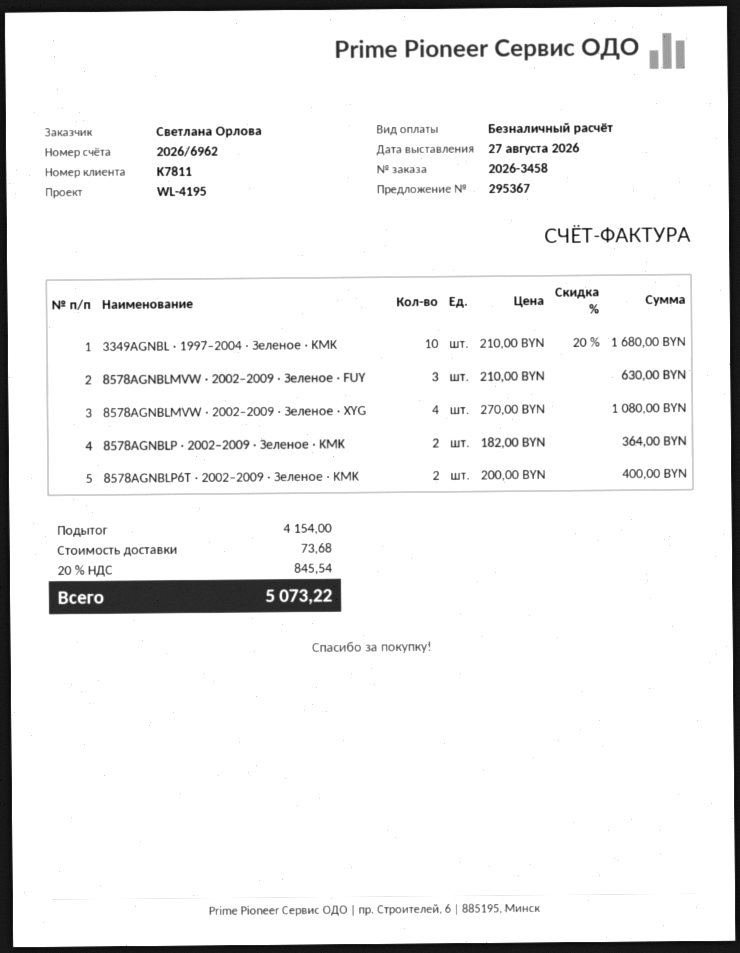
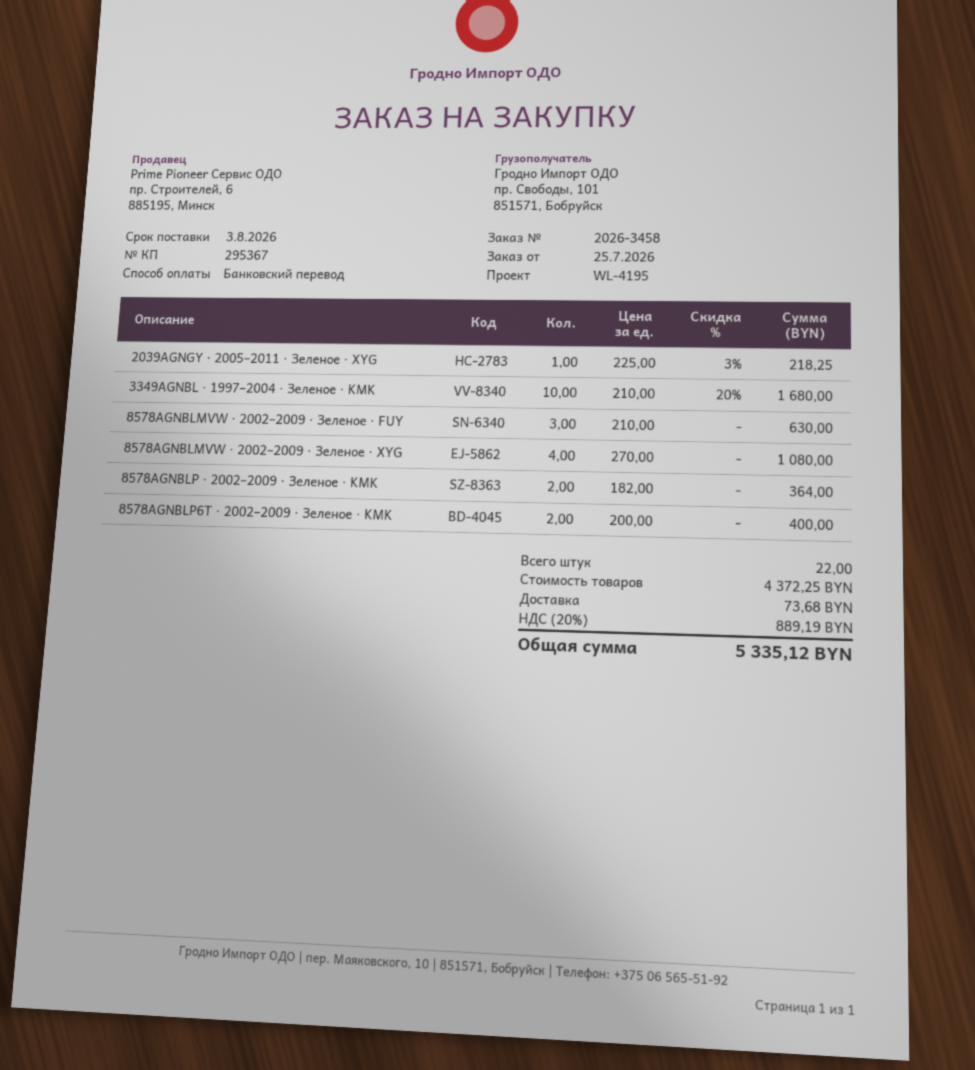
2039AGNGY · 2005–2011 · Зеленое · XYG: none -> 1 x 225.00 - 3% = 218.25
subtotal: 4154.00 -> 4372.25
tax: 20% = 845.54 -> 20% = 889.19
total: 5073.22 -> 5335.12

